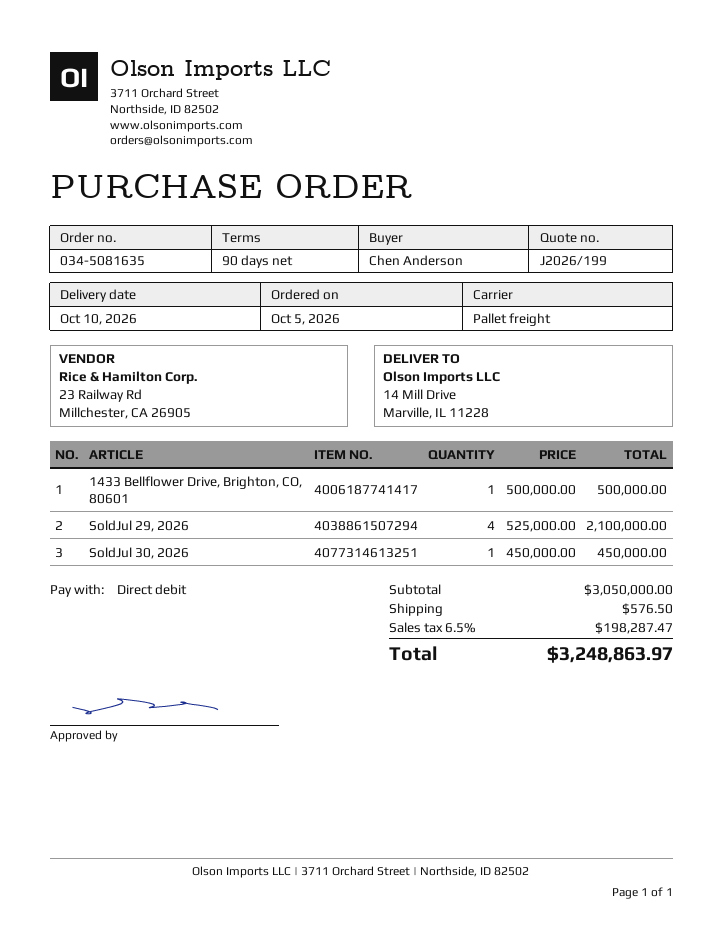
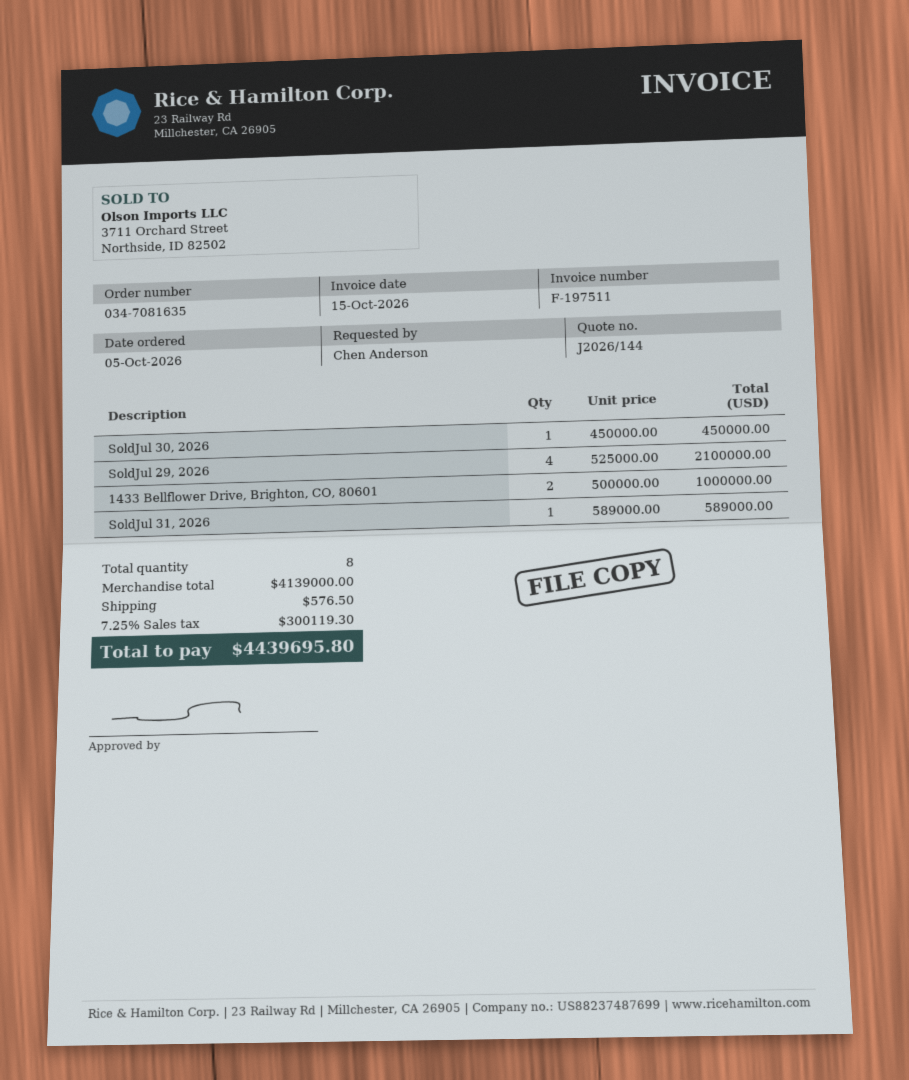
quote number: J2026/199 -> J2026/144
order number: 034-5081635 -> 034-7081635
1433 Bellflower Drive, Brighton, CO, 80601: 1 x 500000.00 = 500000.00 -> 2 x 500000.00 = 1000000.00
SoldJul 31, 2026: none -> 1 x 589000.00 = 589000.00
subtotal: 3050000.00 -> 4139000.00
tax: 6.5% = 198287.47 -> 7.25% = 300119.30
total: 3248863.97 -> 4439695.80

